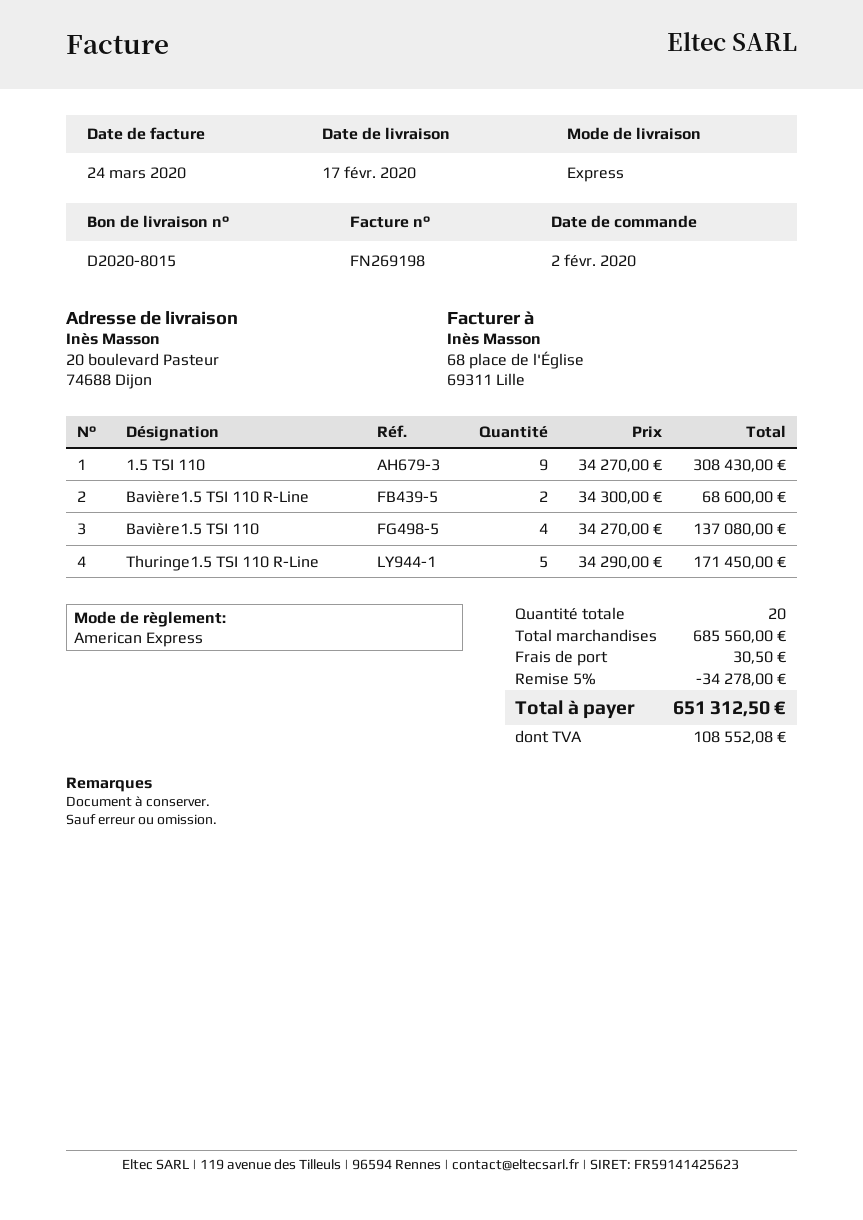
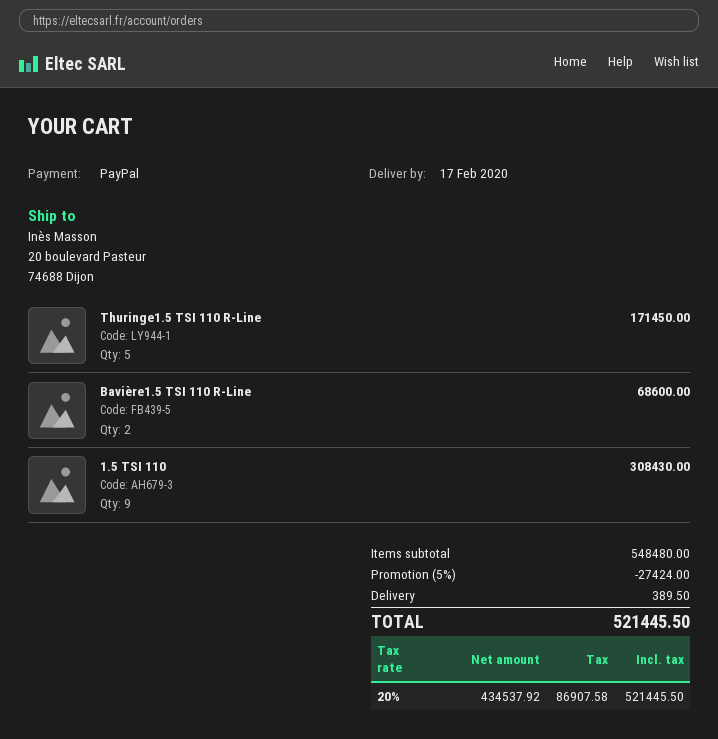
payment method: American Express -> PayPal
Bavière1.5 TSI 110: 4 for 137080.00 -> none
subtotal: 685560.00 -> 548480.00
discount: 5% = 34278.00 -> 5% = 27424.00
shipping: 30.50 -> 389.50
tax: 108552.08 -> 86907.58
total: 651312.50 -> 521445.50

